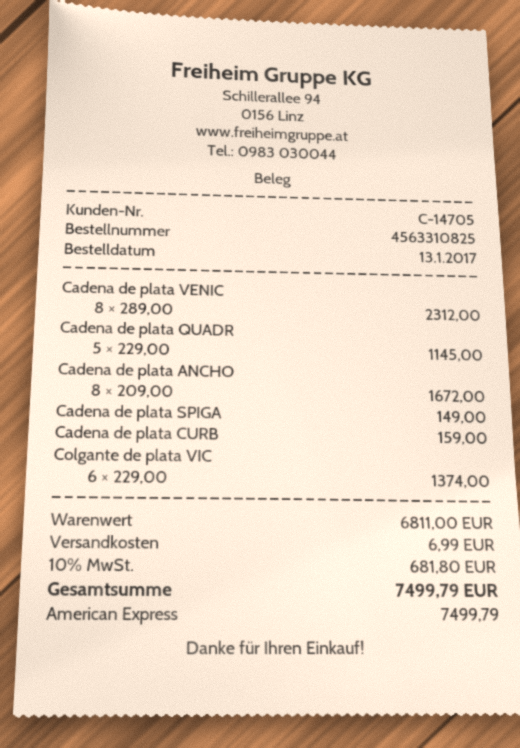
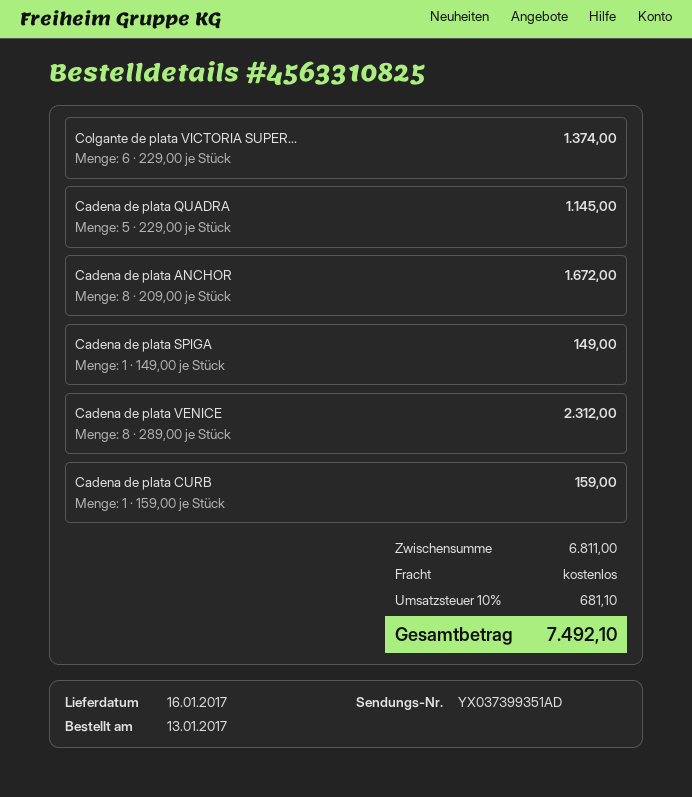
shipping: 6.99 -> 0.00
tax: 10% = 681.80 -> 10% = 681.10
total: 7499.79 -> 7492.10

